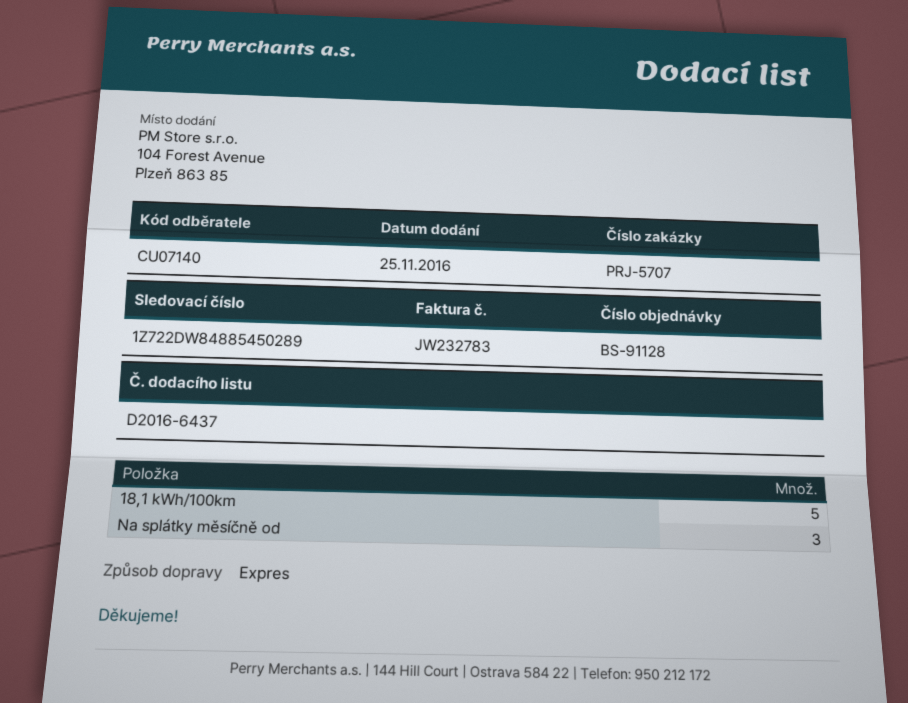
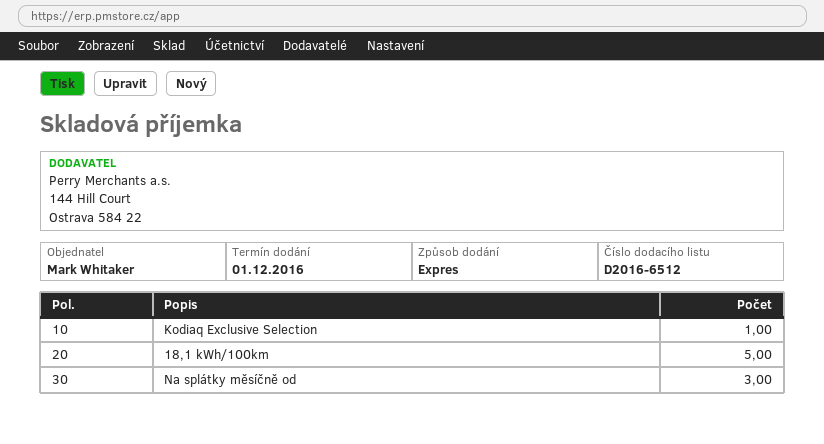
delivery note number: D2016-6437 -> D2016-6512
delivery date: 2016-11-25 -> 2016-12-01
Kodiaq Exclusive Selection: none -> 1

